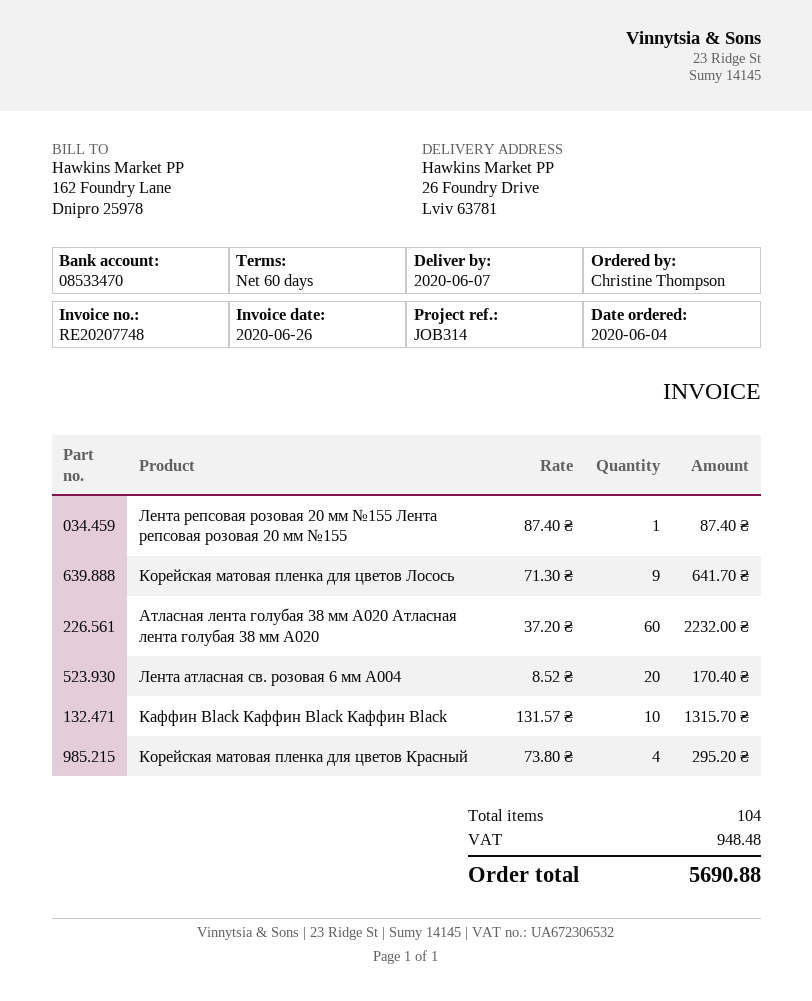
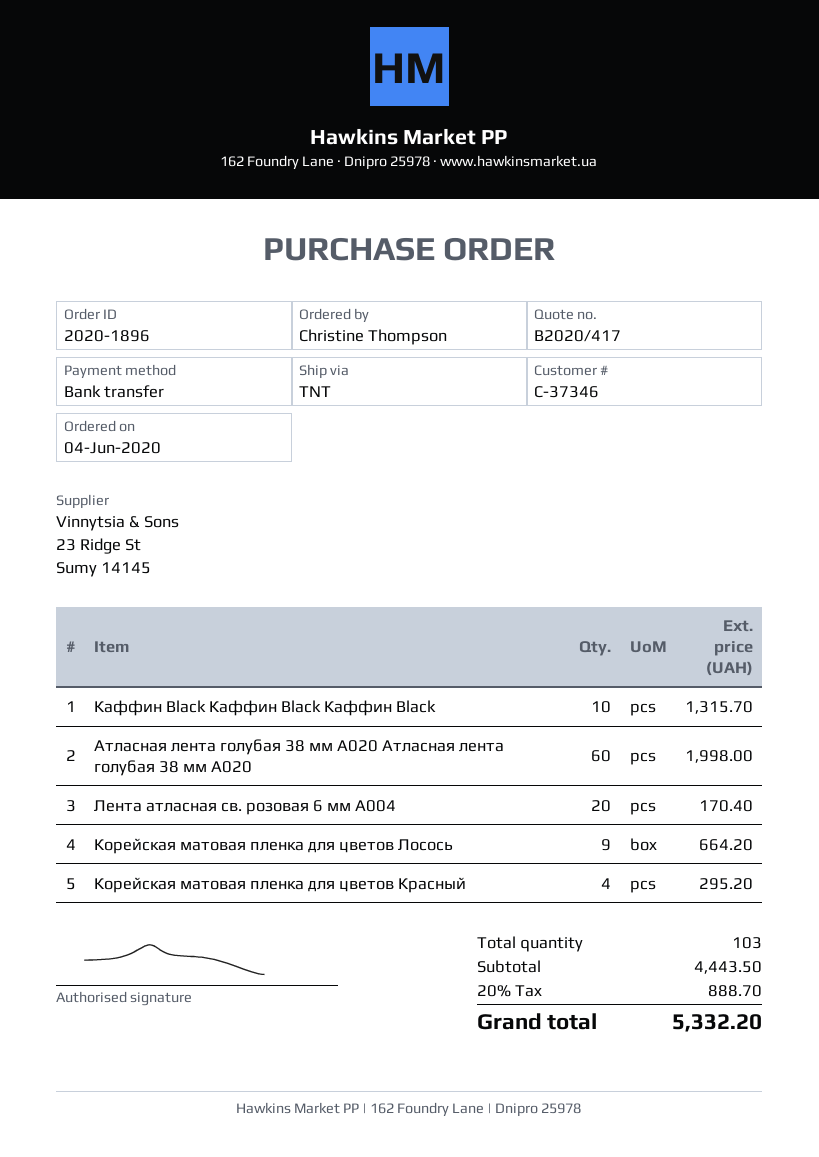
Лента репсовая розовая 20 мм №155 Лента репсовая розовая 20 мм №155: 1 for 87.40 -> none
Корейская матовая пленка для цветов Лосось: 9 for 641.70 -> 9 for 664.20
Атласная лента голубая 38 мм А020 Атласная лента голубая 38 мм А020: 60 for 2232.00 -> 60 for 1998.00
total quantity: 104 -> 103
tax: 948.48 -> 888.70
total: 5690.88 -> 5332.20

